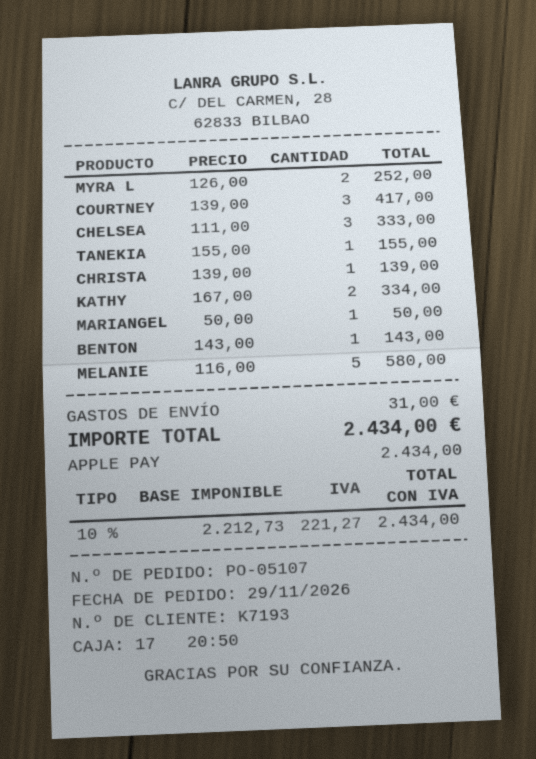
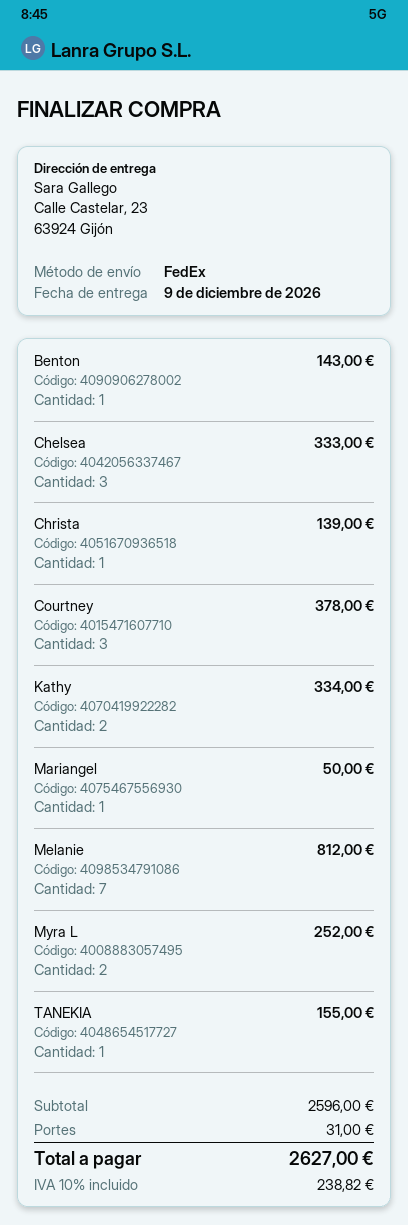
COURTNEY: 3 for 417.00 -> 3 for 378.00
MELANIE: 5 for 580.00 -> 7 for 812.00
tax: 10% = 221.27 -> 10% = 238.82
total: 2434.00 -> 2627.00

